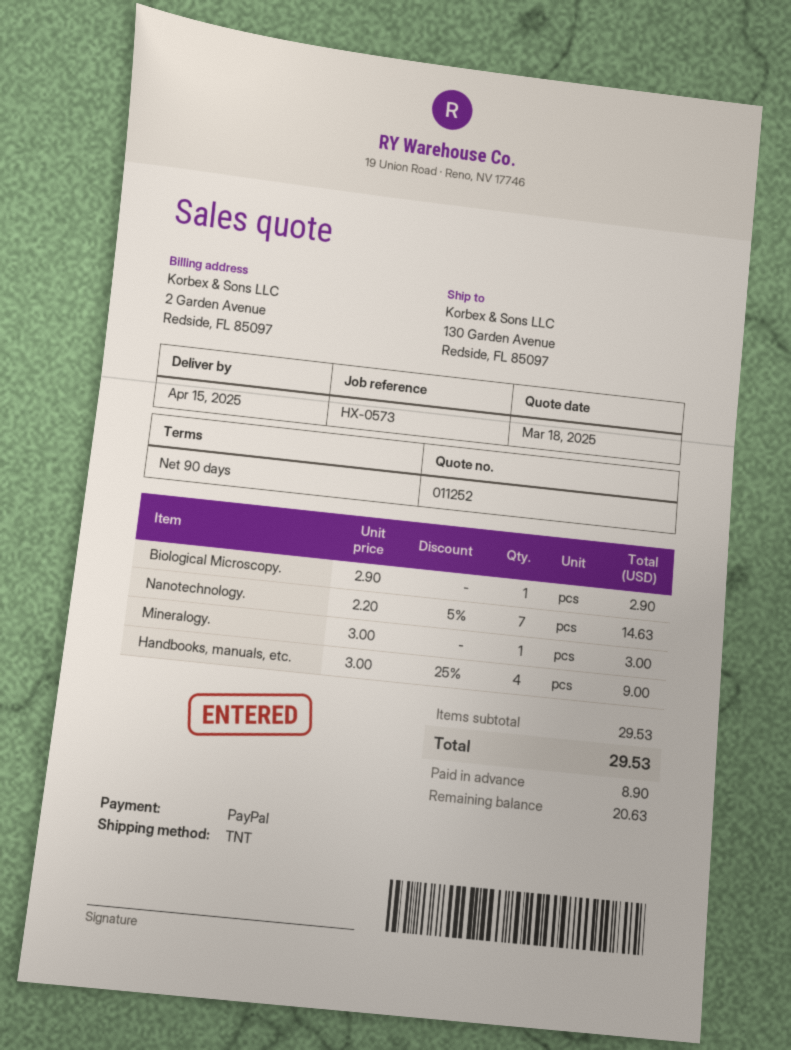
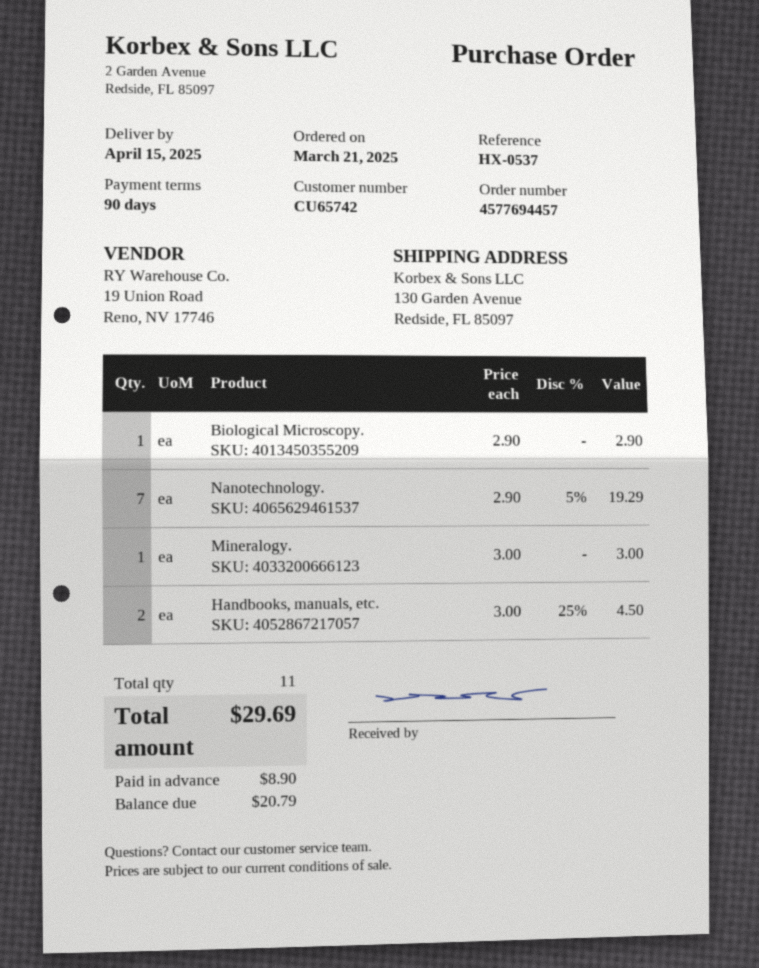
reference: HX-0573 -> HX-0537
Nanotechnology.: 7 x 2.20 - 5% = 14.63 -> 7 x 2.90 - 5% = 19.29
Handbooks, manuals, etc.: 4 x 3.00 - 25% = 9.00 -> 2 x 3.00 - 25% = 4.50
total: 29.53 -> 29.69
balance: 20.63 -> 20.79

